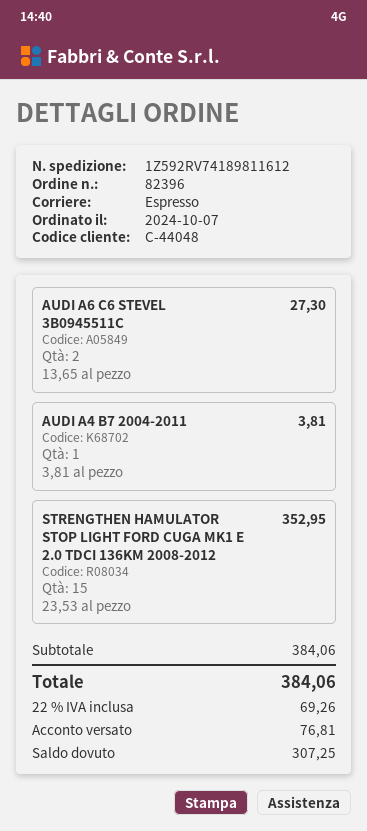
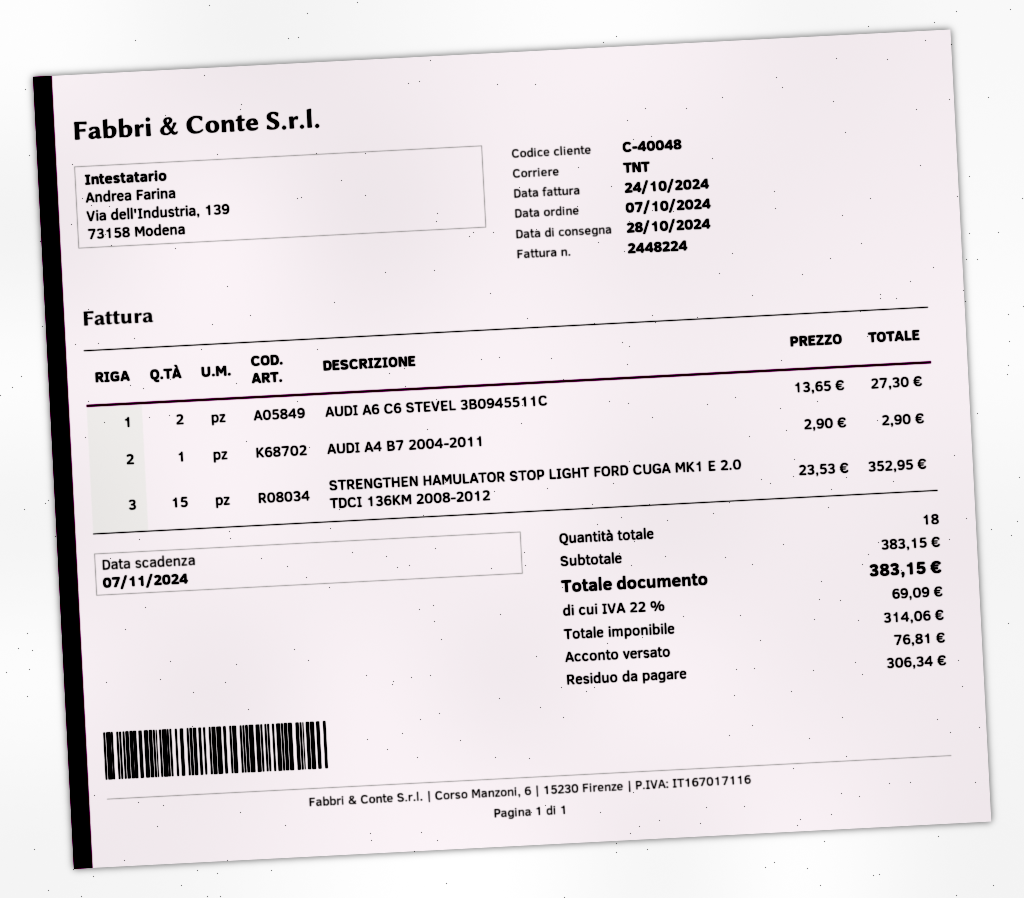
customer number: C-44048 -> C-40048
shipping method: express -> TNT
AUDI A4 B7 2004-2011: 1 x 3.81 = 3.81 -> 1 x 2.90 = 2.90
subtotal: 384.06 -> 383.15
tax: 22% = 69.26 -> 22% = 69.09
total: 384.06 -> 383.15
balance: 307.25 -> 306.34

